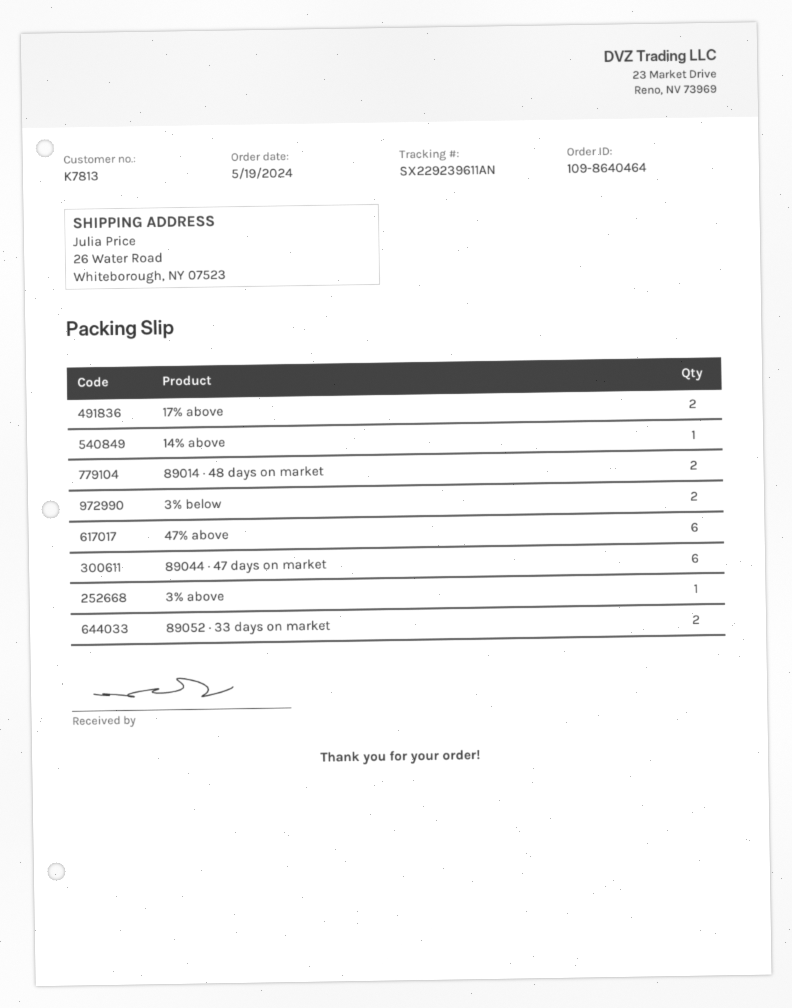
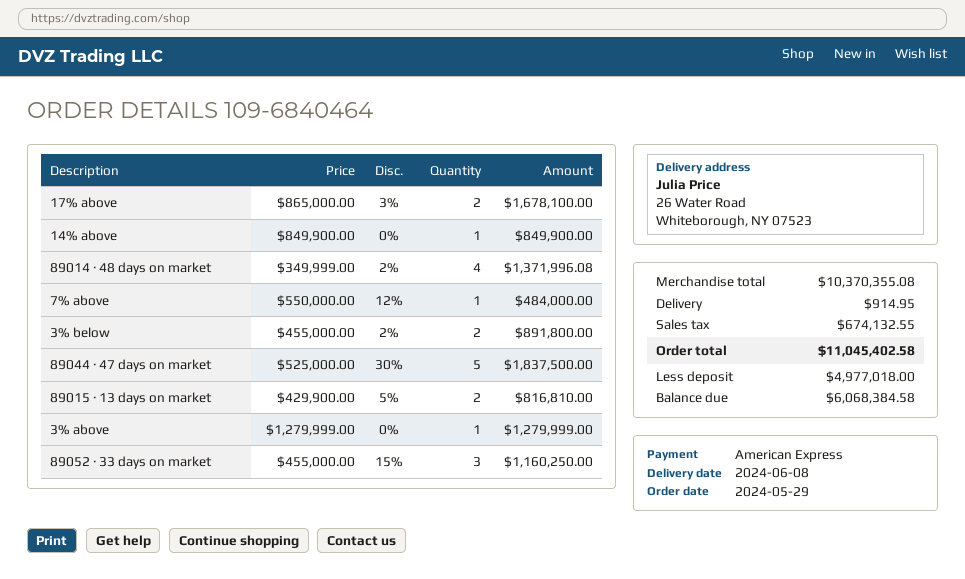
order number: 109-8640464 -> 109-6840464
order date: 2024-05-19 -> 2024-05-29
89014 · 48 days on market: 2 -> 4
47% above: 6 -> none
89044 · 47 days on market: 6 -> 5
89052 · 33 days on market: 2 -> 3
7% above: none -> 1
89015 · 13 days on market: none -> 2

